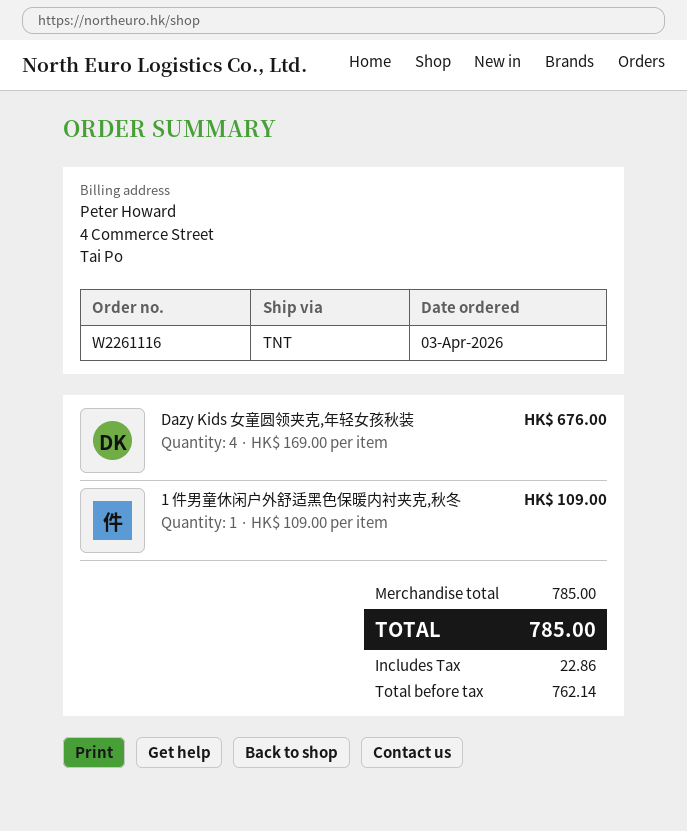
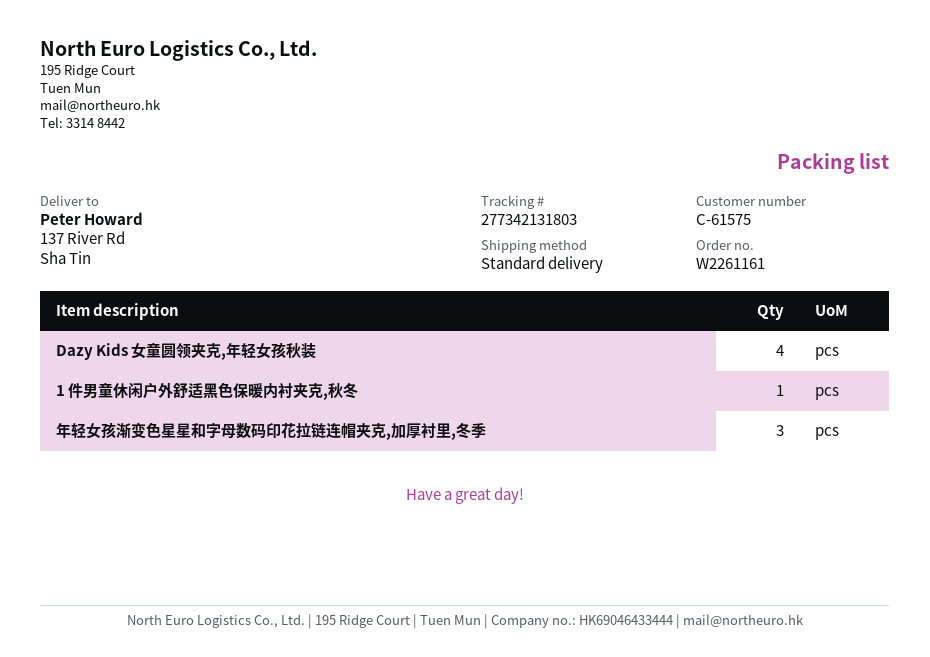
order number: W2261116 -> W2261161
shipping method: TNT -> standard
年轻女孩渐变色星星和字母数码印花拉链连帽夹克,加厚衬里,冬季: none -> 3

